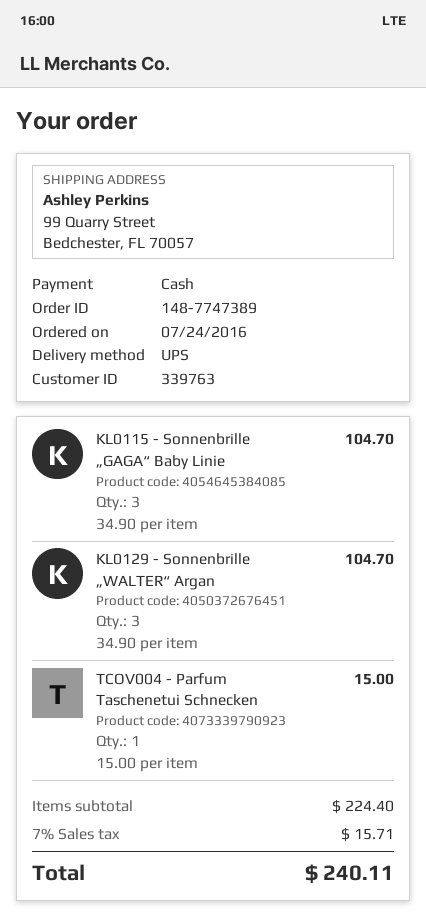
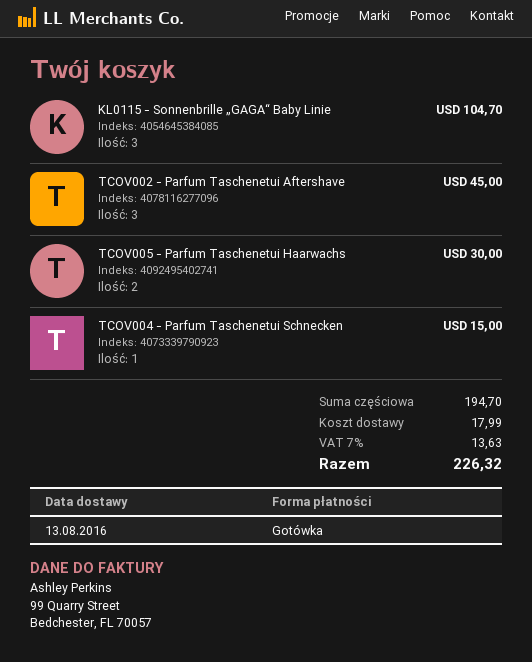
KL0129 - Sonnenbrille „WALTER“ Argan: 3 for 104.70 -> none
TCOV002 - Parfum Taschenetui Aftershave: none -> 3 for 45.00
TCOV005 - Parfum Taschenetui Haarwachs: none -> 2 for 30.00
subtotal: 224.40 -> 194.70
shipping: none -> 17.99
tax: 7% = 15.71 -> 7% = 13.63
total: 240.11 -> 226.32

